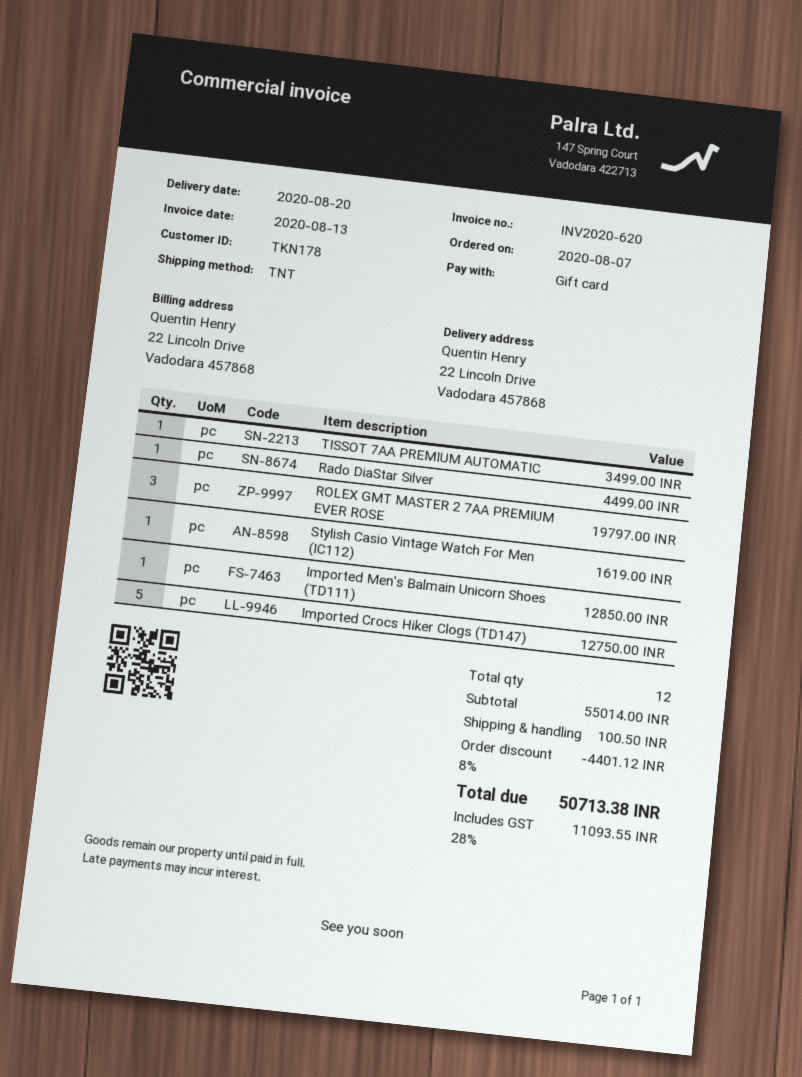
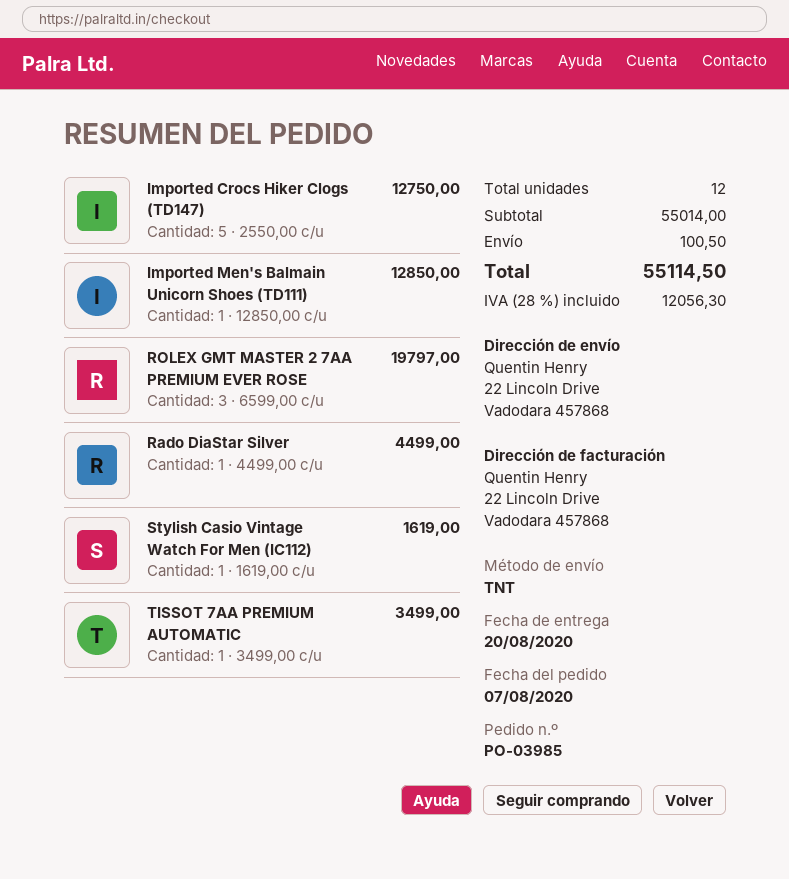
discount: 8% = 4401.12 -> none
tax: 28% = 11093.55 -> 28% = 12056.30
total: 50713.38 -> 55114.50

